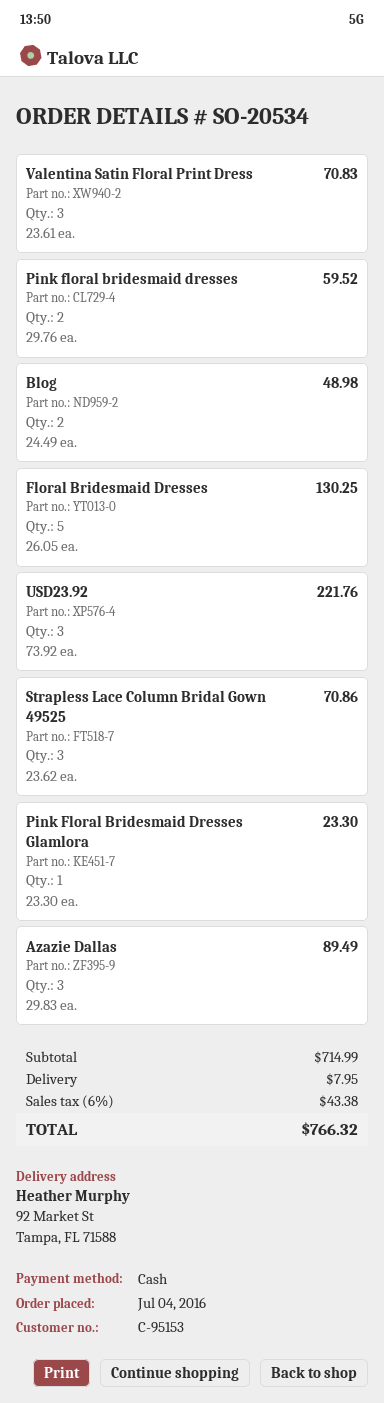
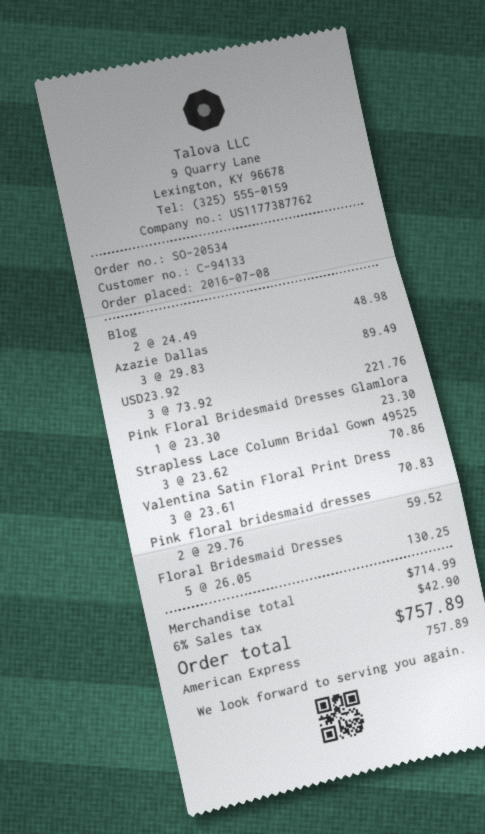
order date: 2016-07-04 -> 2016-07-08
customer number: C-95153 -> C-94133
payment method: cash -> American Express
shipping: 7.95 -> none
tax: 6% = 43.38 -> 6% = 42.90
total: 766.32 -> 757.89

